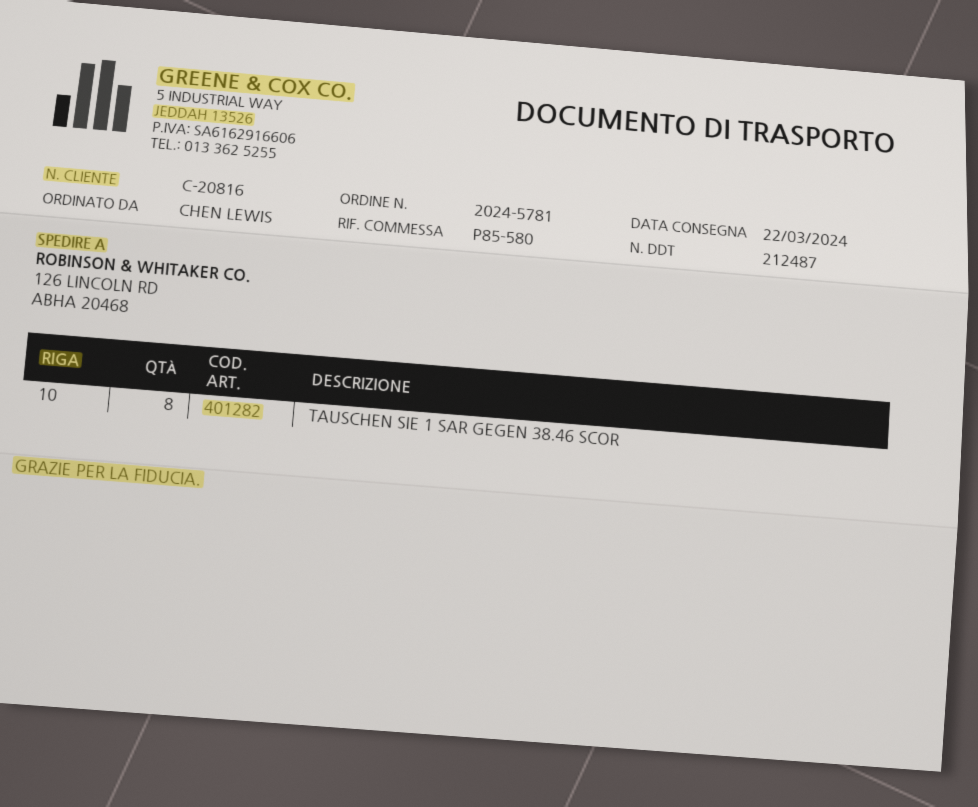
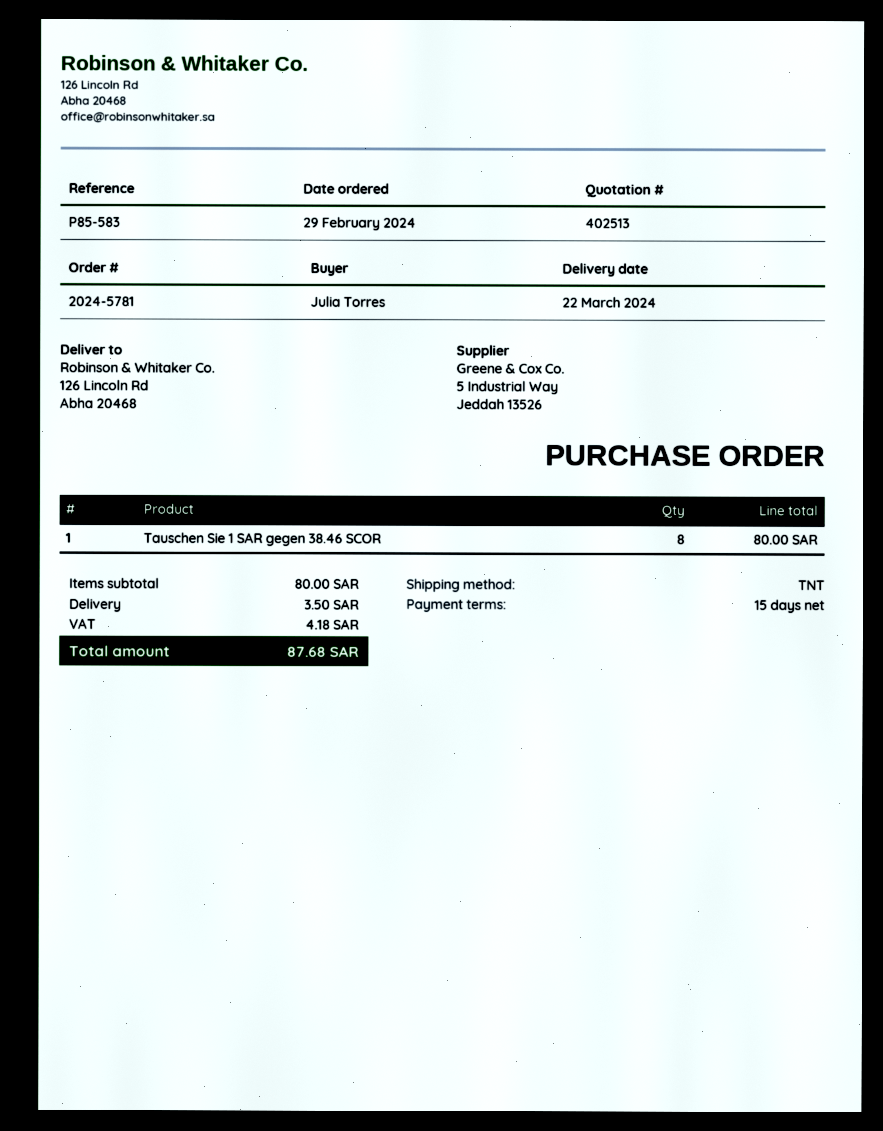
reference: P85-580 -> P85-583
ordered by: CHEN LEWIS -> Julia Torres

